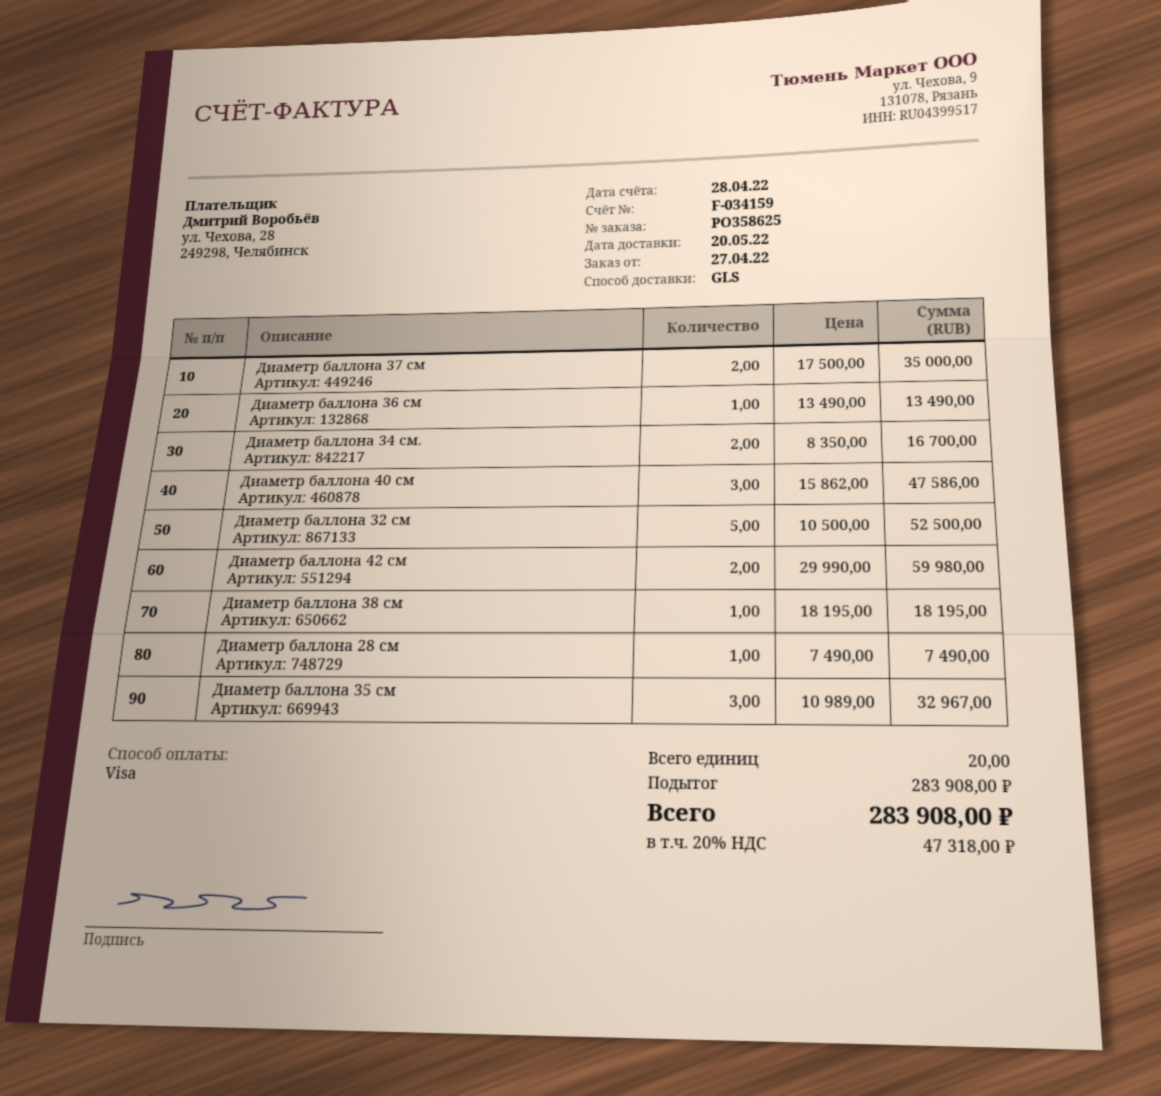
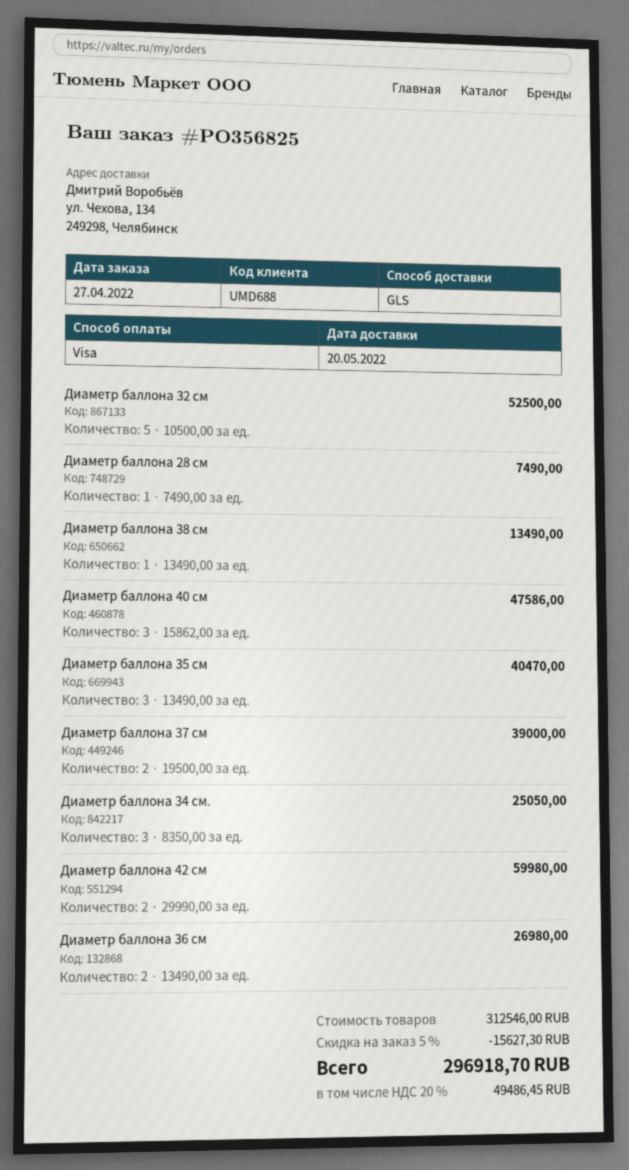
order number: PO358625 -> PO356825
Диаметр баллона 37 см: 2 x 17500.00 = 35000.00 -> 2 x 19500.00 = 39000.00
Диаметр баллона 36 см: 1 x 13490.00 = 13490.00 -> 2 x 13490.00 = 26980.00
Диаметр баллона 34 см.: 2 x 8350.00 = 16700.00 -> 3 x 8350.00 = 25050.00
Диаметр баллона 38 см: 1 x 18195.00 = 18195.00 -> 1 x 13490.00 = 13490.00
Диаметр баллона 35 см: 3 x 10989.00 = 32967.00 -> 3 x 13490.00 = 40470.00
subtotal: 283908.00 -> 312546.00
discount: none -> 5% = 15627.30
tax: 20% = 47318.00 -> 20% = 49486.45
total: 283908.00 -> 296918.70

